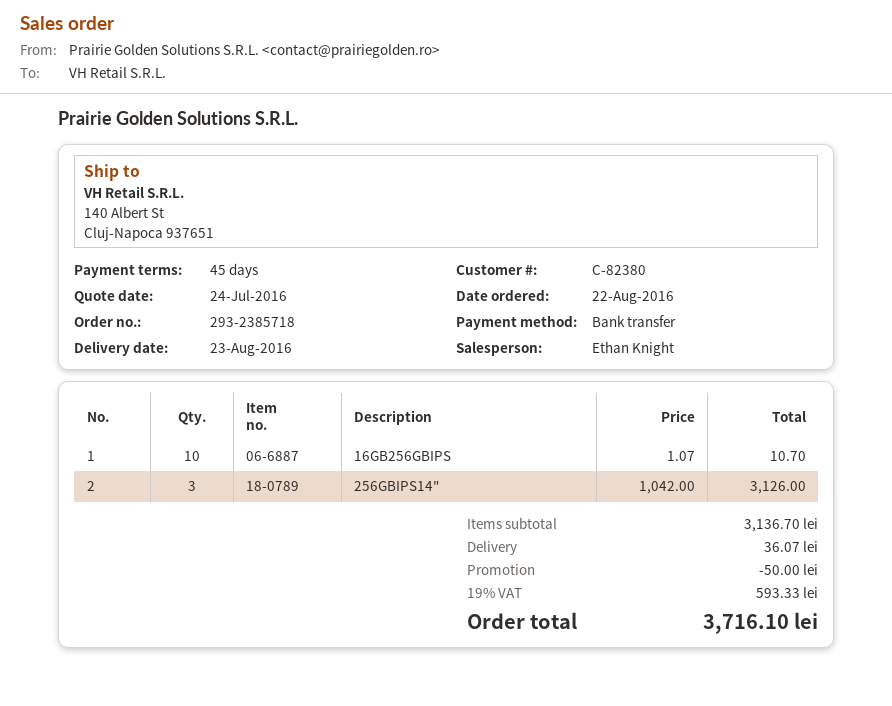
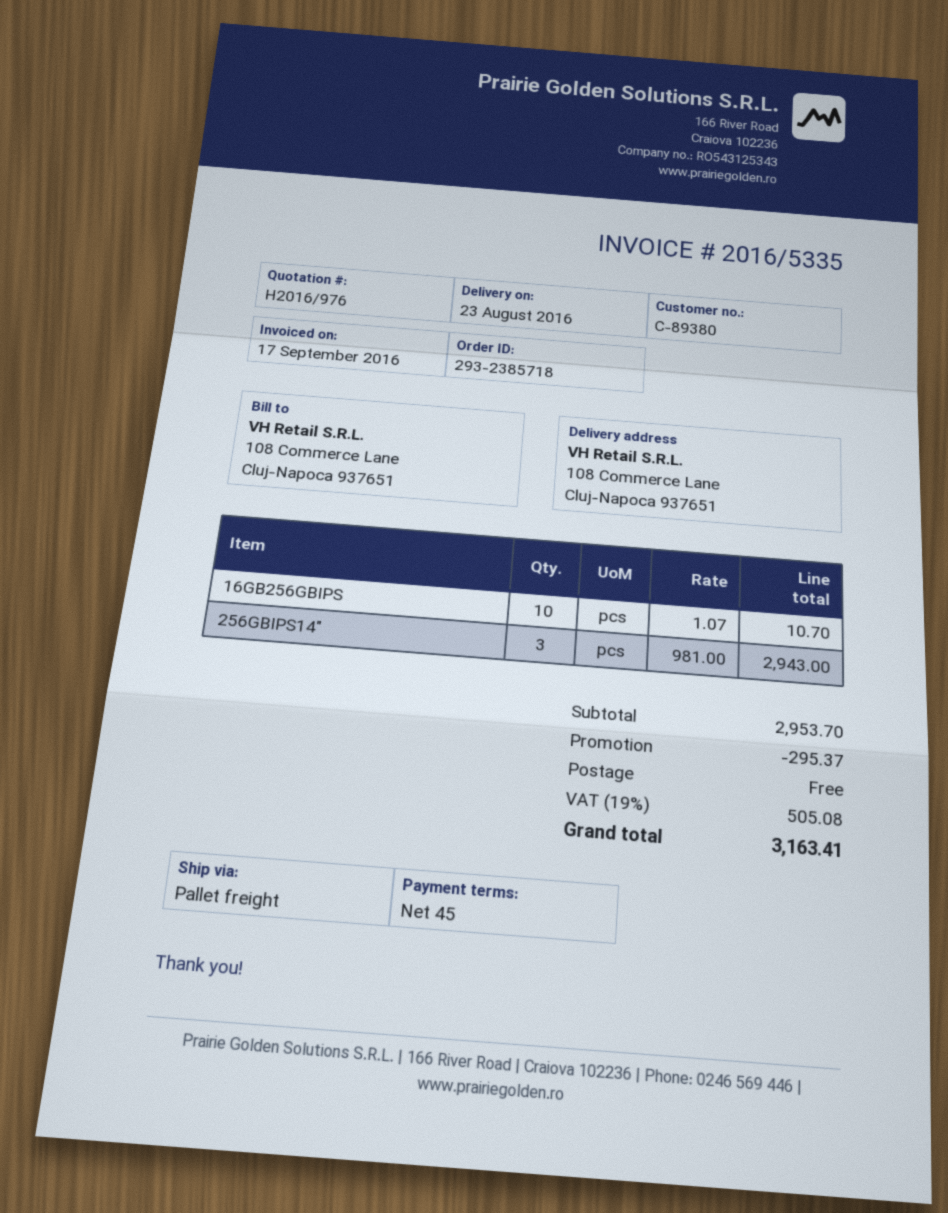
customer number: C-82380 -> C-89380
ship to: 140 Albert St, Cluj-Napoca 937651 -> 108 Commerce Lane, Cluj-Napoca 937651
256GBIPS14": 3 x 1042.00 = 3126.00 -> 3 x 981.00 = 2943.00
subtotal: 3136.70 -> 2953.70
discount: 50.00 -> 295.37
shipping: 36.07 -> 0.00
tax: 19% = 593.33 -> 19% = 505.08
total: 3716.10 -> 3163.41

